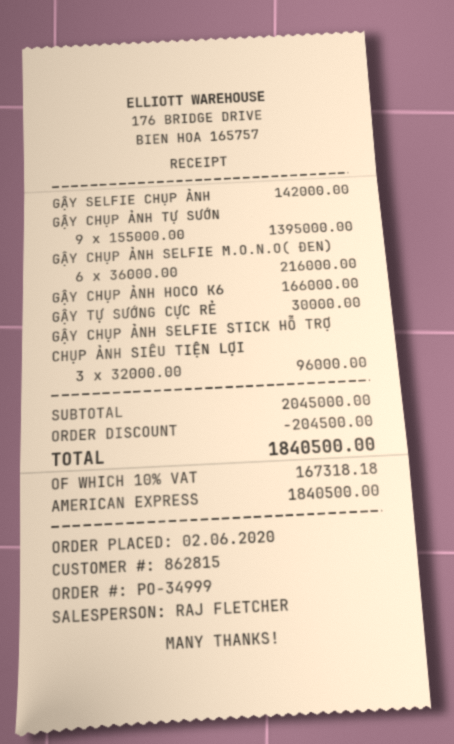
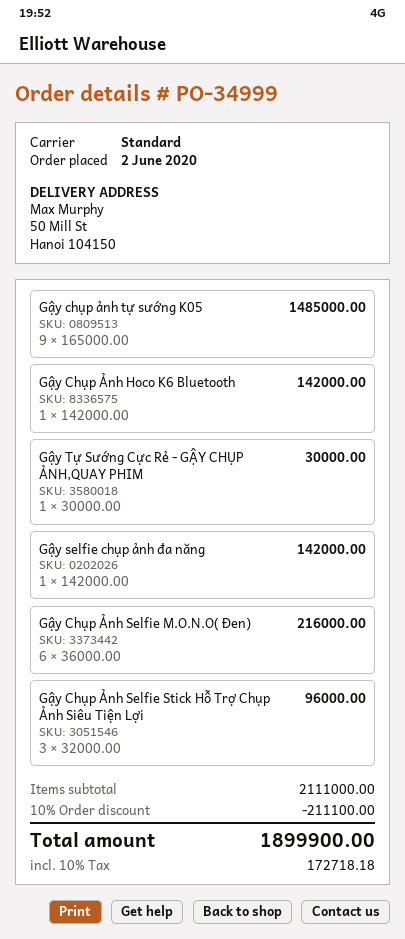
GẬY CHỤP ẢNH TỰ SƯỚN: 9 x 155000.00 = 1395000.00 -> 9 x 165000.00 = 1485000.00
GẬY CHỤP ẢNH HOCO K6: 1 x 166000.00 = 166000.00 -> 1 x 142000.00 = 142000.00
subtotal: 2045000.00 -> 2111000.00
discount: 204500.00 -> 211100.00
tax: 10% = 167318.18 -> 10% = 172718.18
total: 1840500.00 -> 1899900.00

